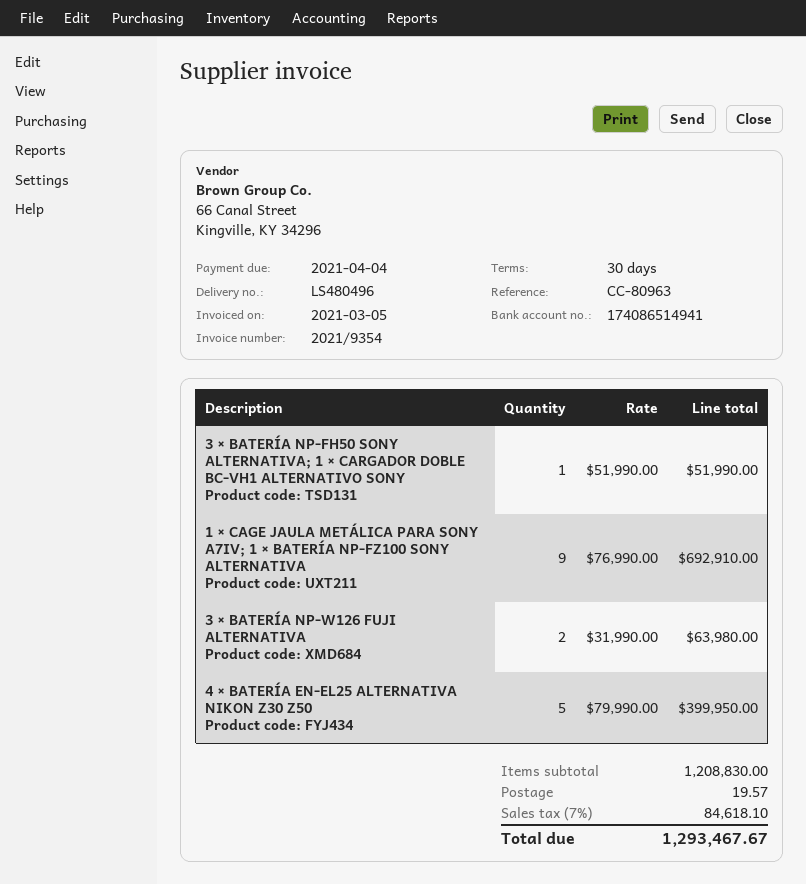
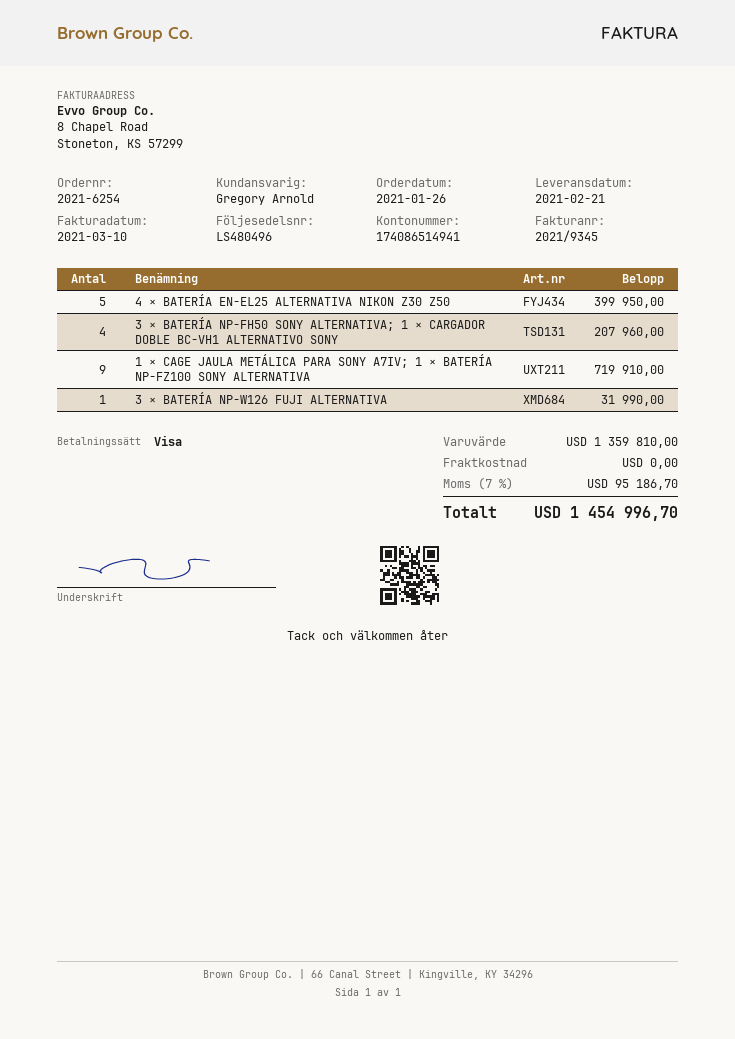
invoice number: 2021/9354 -> 2021/9345
invoice date: 2021-03-05 -> 2021-03-10
3 × BATERÍA NP-FH50 SONY ALTERNATIVA; 1 × CARGADOR DOBLE BC-VH1 ALTERNATIVO SONY: 1 for 51990.00 -> 4 for 207960.00
1 × CAGE JAULA METÁLICA PARA SONY A7IV; 1 × BATERÍA NP-FZ100 SONY ALTERNATIVA: 9 for 692910.00 -> 9 for 719910.00
3 × BATERÍA NP-W126 FUJI ALTERNATIVA: 2 for 63980.00 -> 1 for 31990.00
subtotal: 1208830.00 -> 1359810.00
shipping: 19.57 -> 0.00
tax: 7% = 84618.10 -> 7% = 95186.70
total: 1293467.67 -> 1454996.70

